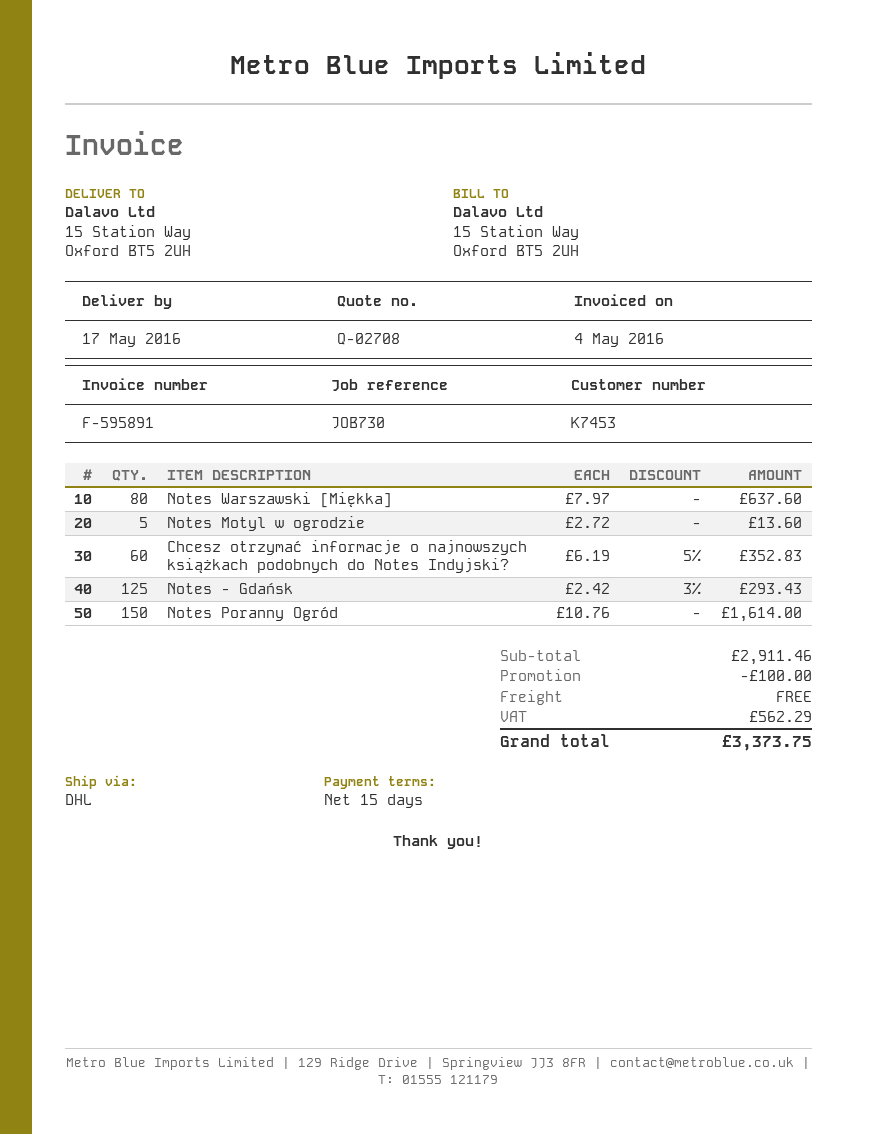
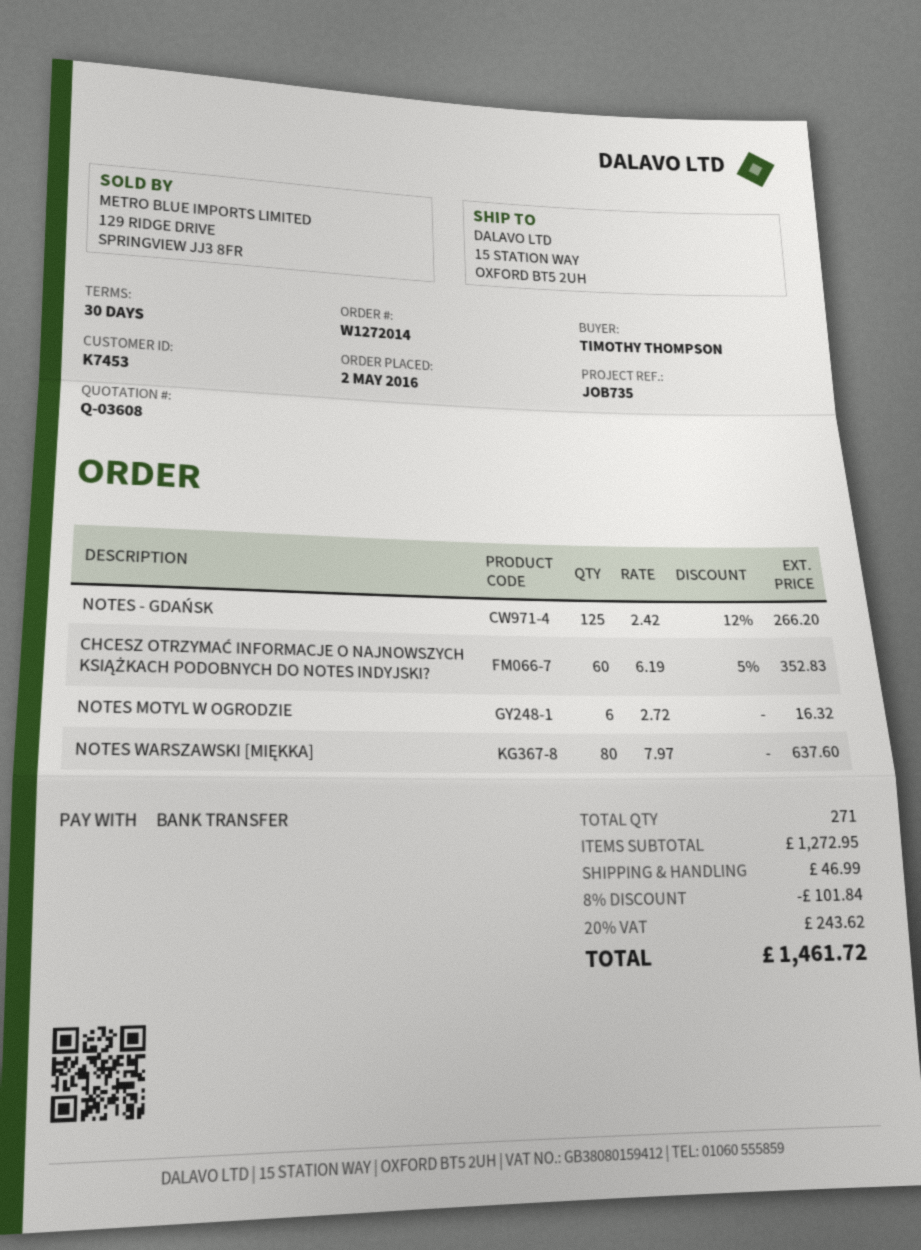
quote number: Q-02708 -> Q-03608
payment terms: 15 days -> 30 days
reference: JOB730 -> JOB735
Notes Motyl w ogrodzie: 5 x 2.72 = 13.60 -> 6 x 2.72 = 16.32
Notes - Gdańsk: 125 x 2.42 - 3% = 293.43 -> 125 x 2.42 - 12% = 266.20
Notes Poranny Ogród: 150 x 10.76 = 1614.00 -> none
subtotal: 2911.46 -> 1272.95
discount: 100.00 -> 101.84
shipping: 0.00 -> 46.99
tax: 562.29 -> 243.62
total: 3373.75 -> 1461.72

